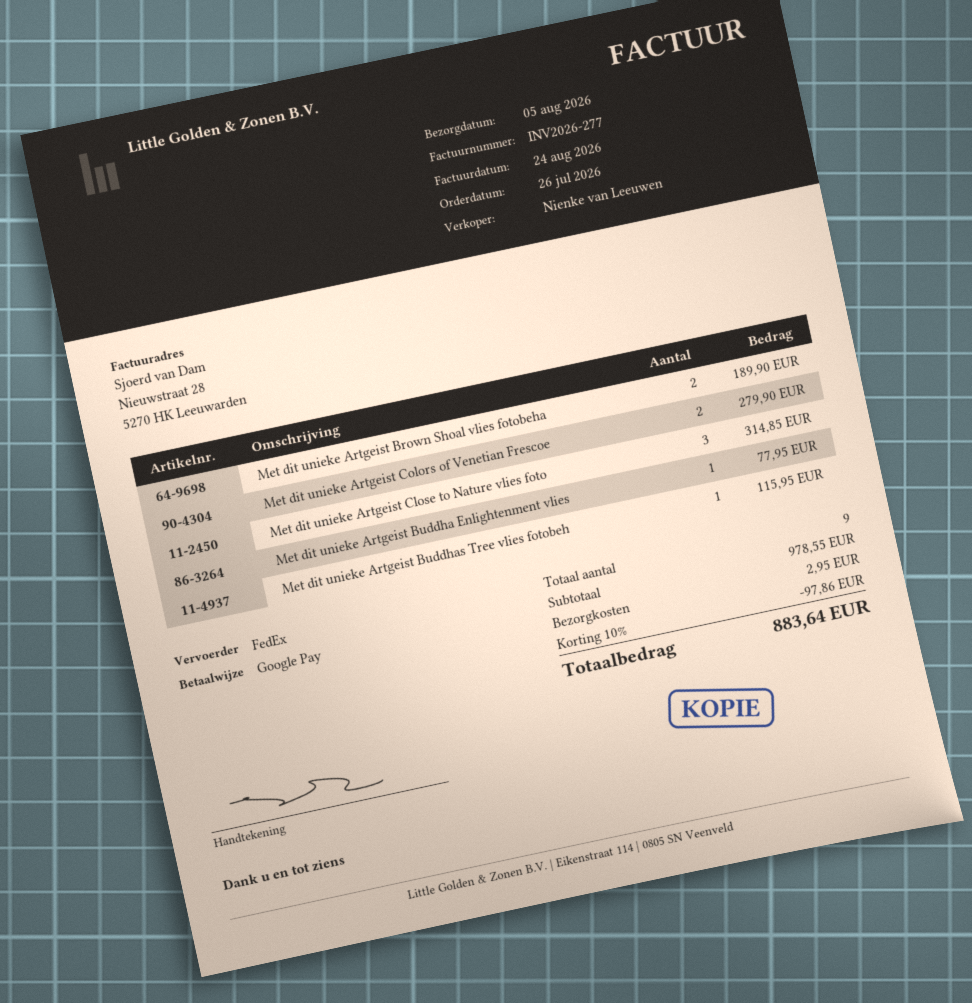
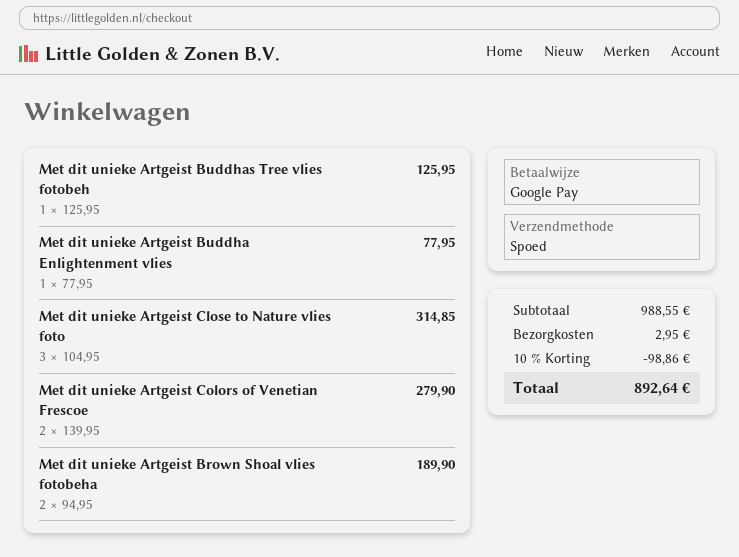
shipping method: FedEx -> express
Met dit unieke Artgeist Buddhas Tree vlies fotobeh: 1 for 115.95 -> 1 for 125.95
subtotal: 978.55 -> 988.55
discount: 10% = 97.86 -> 10% = 98.86
total: 883.64 -> 892.64

